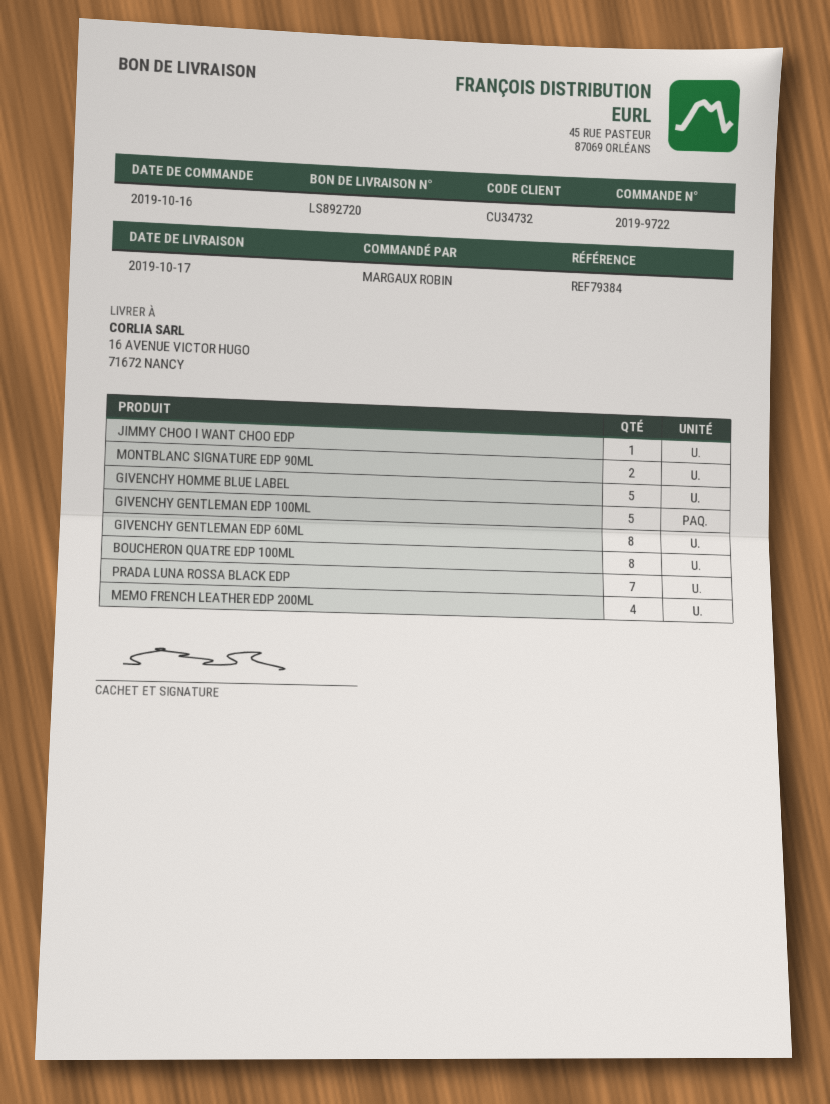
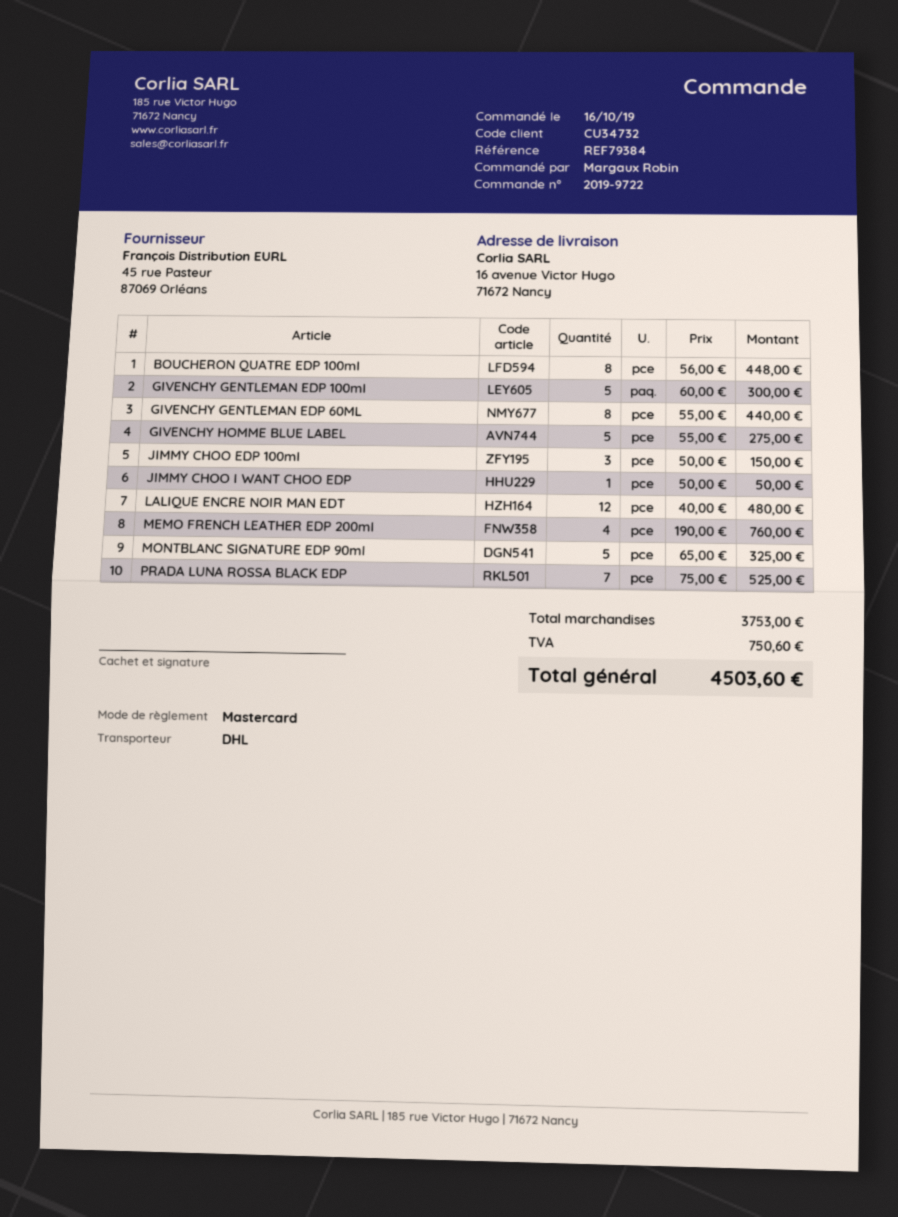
MONTBLANC SIGNATURE EDP 90ML: 2 -> 5
JIMMY CHOO EDP 100ml: none -> 3
LALIQUE ENCRE NOIR MAN EDT: none -> 12

